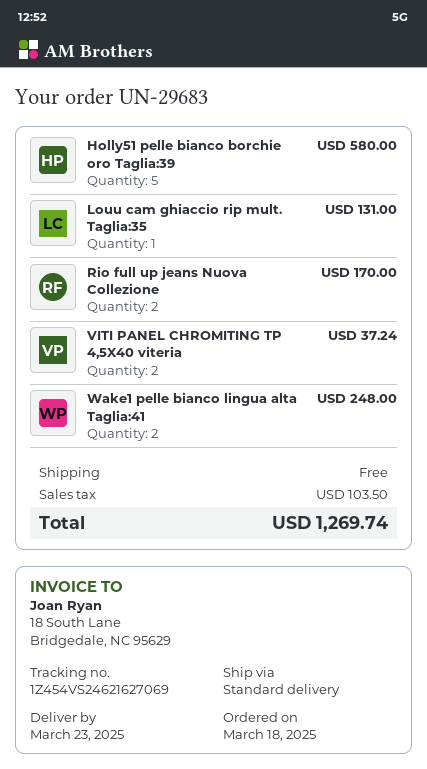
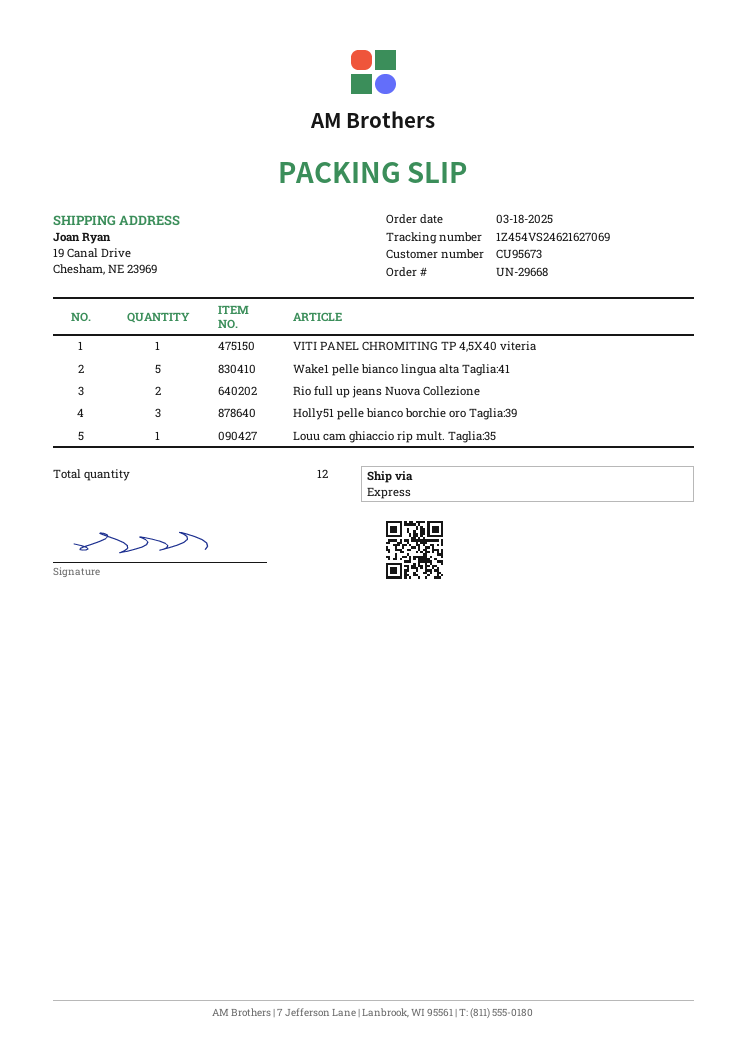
order number: UN-29683 -> UN-29668
shipping method: standard -> express
Holly51 pelle bianco borchie oro Taglia:39: 5 -> 3
VITI PANEL CHROMITING TP 4,5X40 viteria: 2 -> 1
Wake1 pelle bianco lingua alta Taglia:41: 2 -> 5

